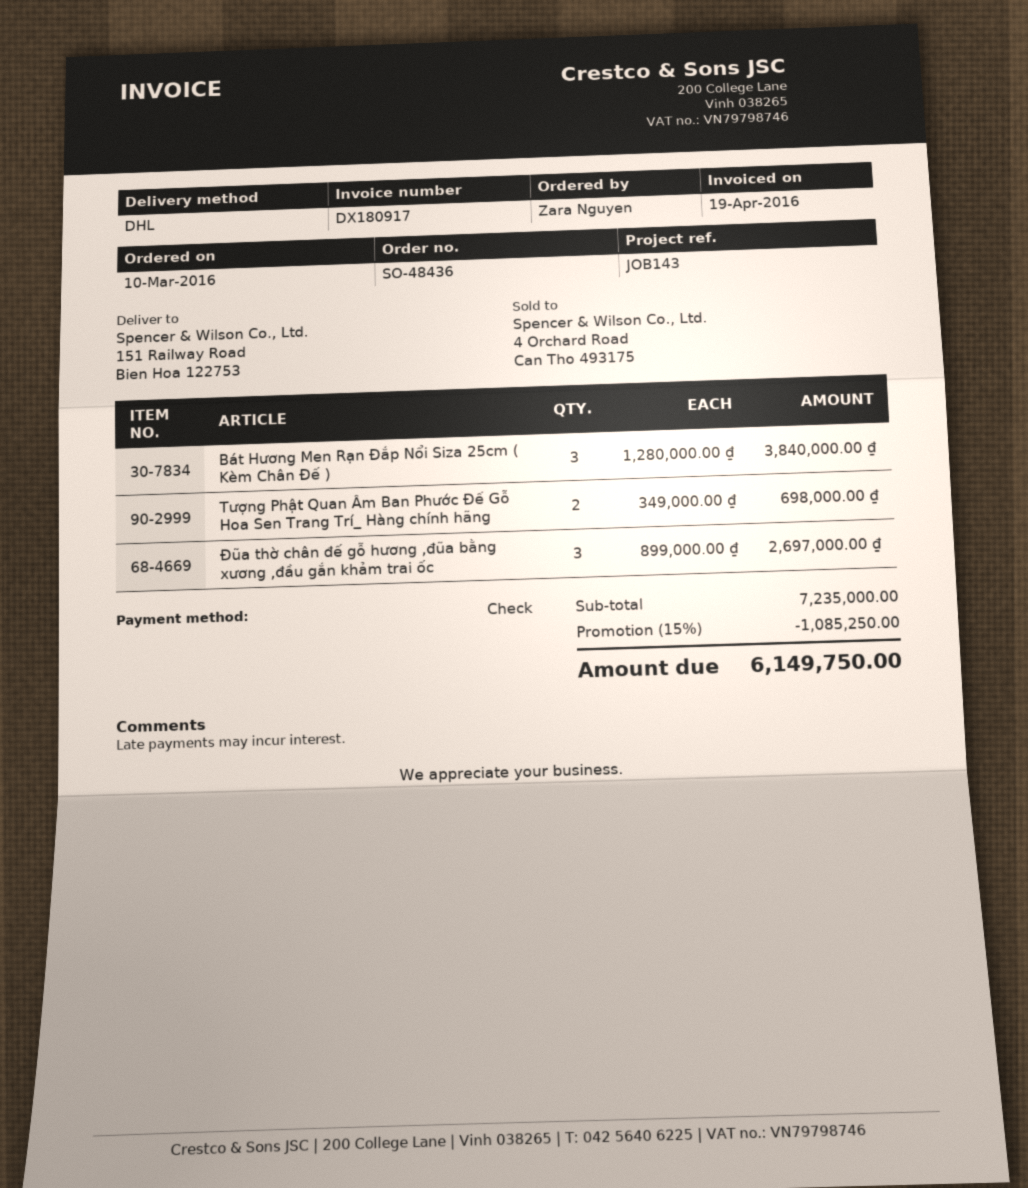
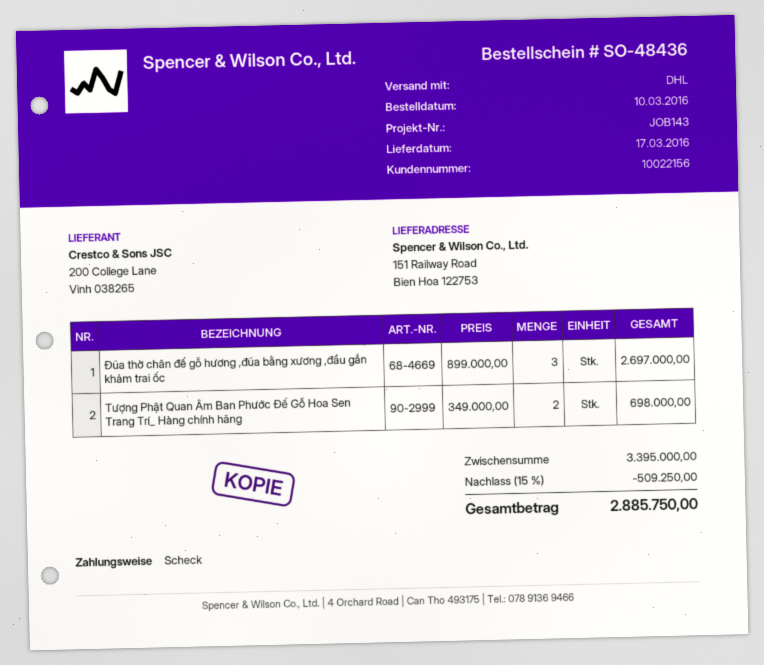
Bát Hương Men Rạn Đắp Nổi Siza 25cm ( Kèm Chân Đế ): 3 x 1280000.00 = 3840000.00 -> none
subtotal: 7235000.00 -> 3395000.00
discount: 15% = 1085250.00 -> 15% = 509250.00
total: 6149750.00 -> 2885750.00

